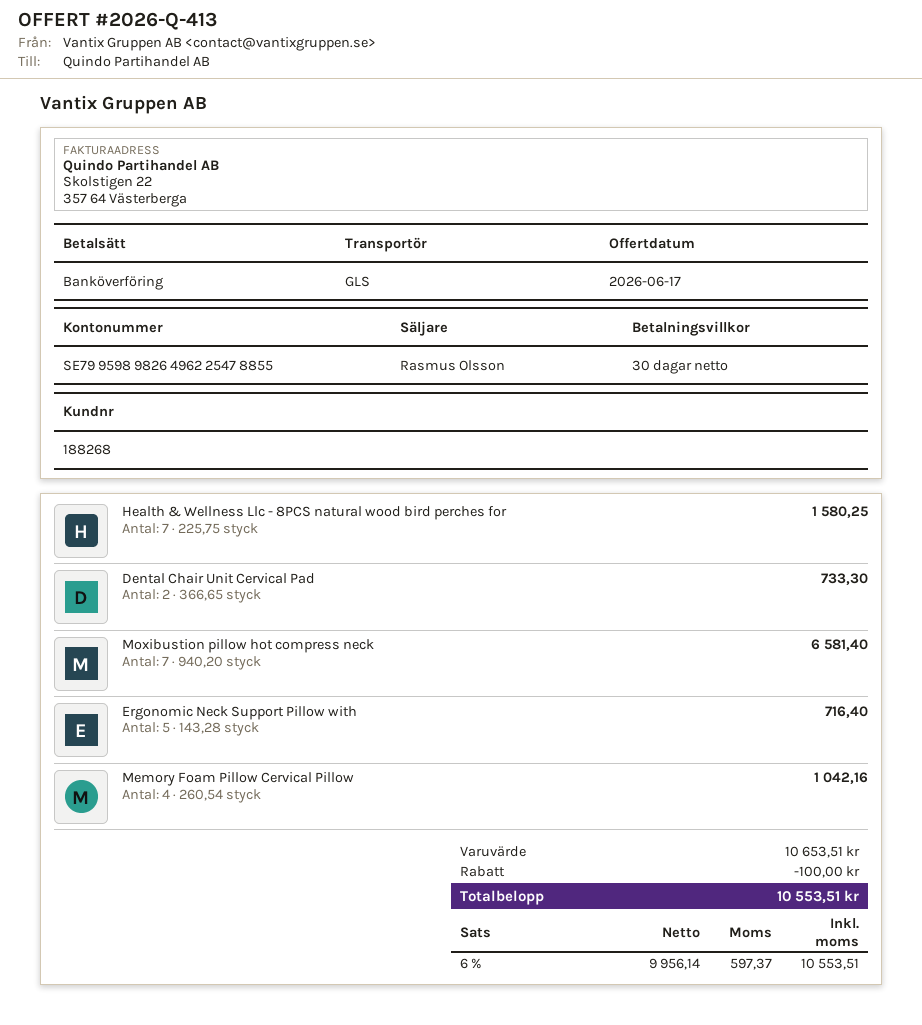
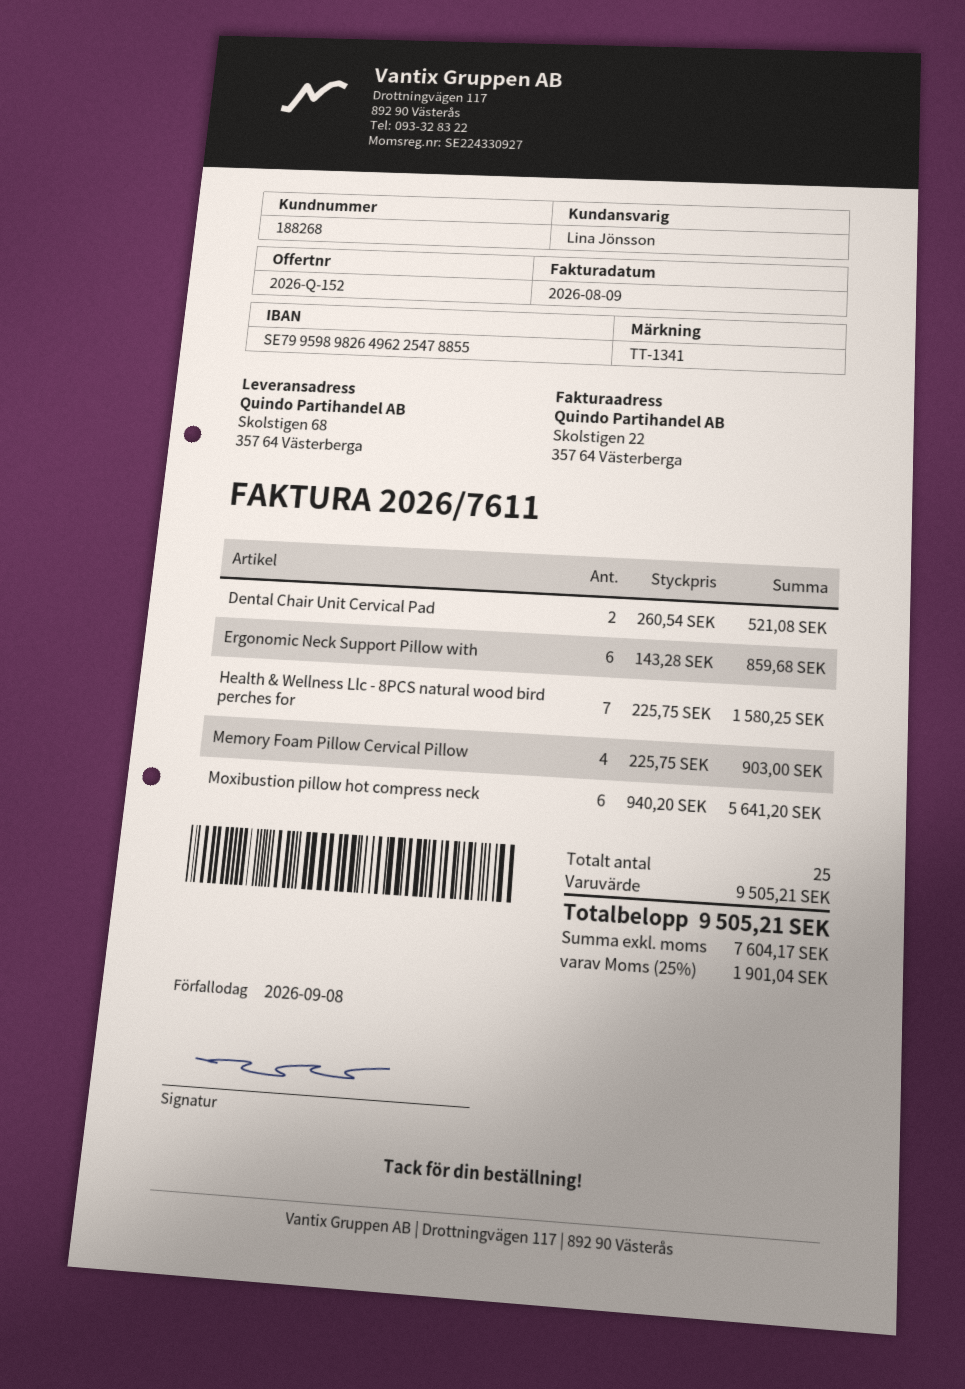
quote number: 2026-Q-413 -> 2026-Q-152
sales rep: Rasmus Olsson -> Lina Jönsson
Dental Chair Unit Cervical Pad: 2 x 366.65 = 733.30 -> 2 x 260.54 = 521.08
Moxibustion pillow hot compress neck: 7 x 940.20 = 6581.40 -> 6 x 940.20 = 5641.20
Ergonomic Neck Support Pillow with: 5 x 143.28 = 716.40 -> 6 x 143.28 = 859.68
Memory Foam Pillow Cervical Pillow: 4 x 260.54 = 1042.16 -> 4 x 225.75 = 903.00
subtotal: 10653.51 -> 9505.21
discount: 100.00 -> none
net: 9956.14 -> 7604.17
tax: 6% = 597.37 -> 25% = 1901.04
total: 10553.51 -> 9505.21

